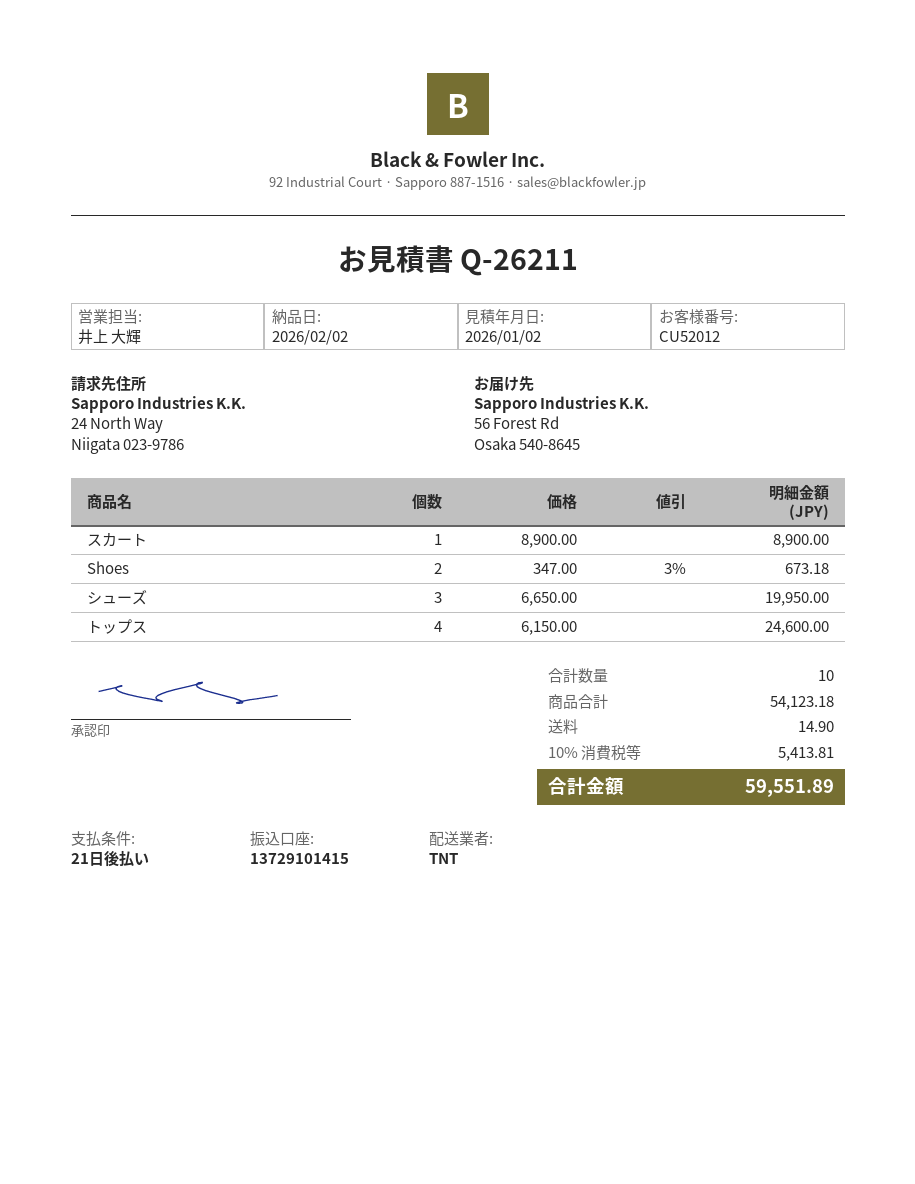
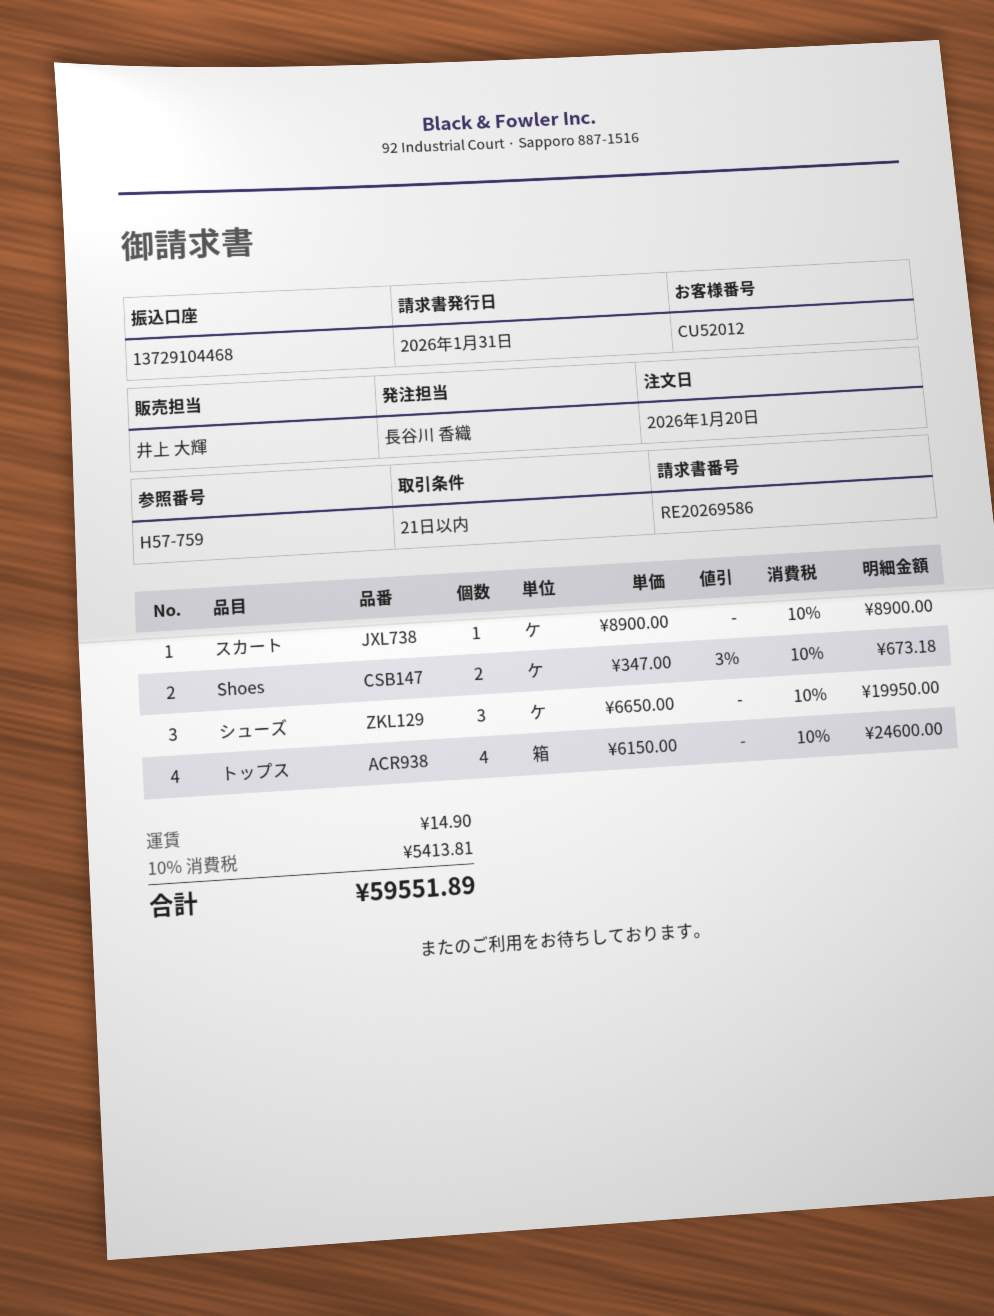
bank account: 13729101415 -> 13729104468

